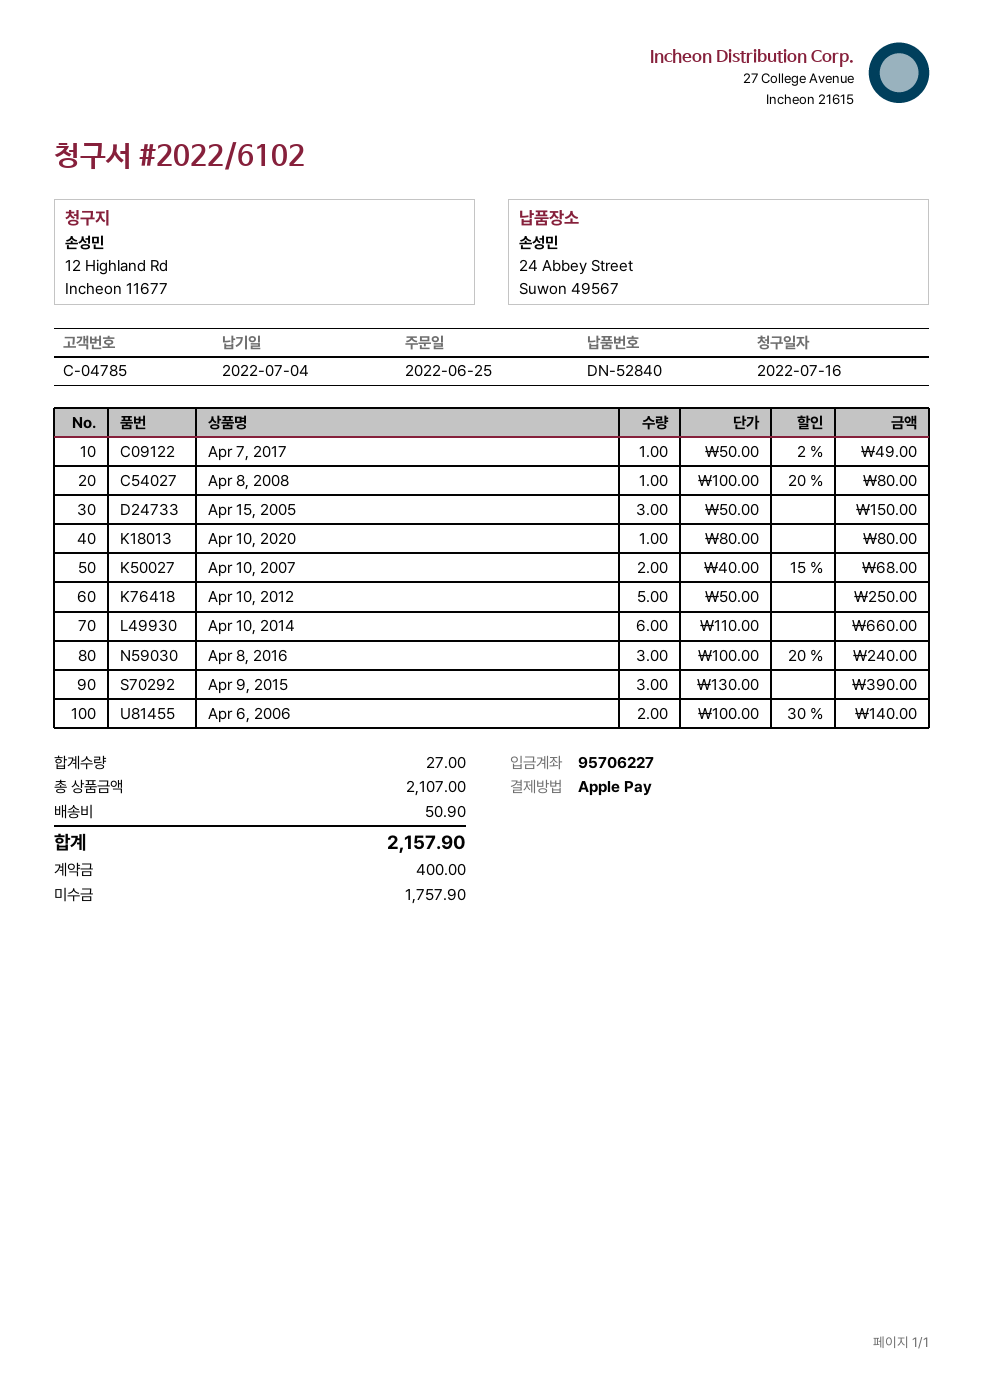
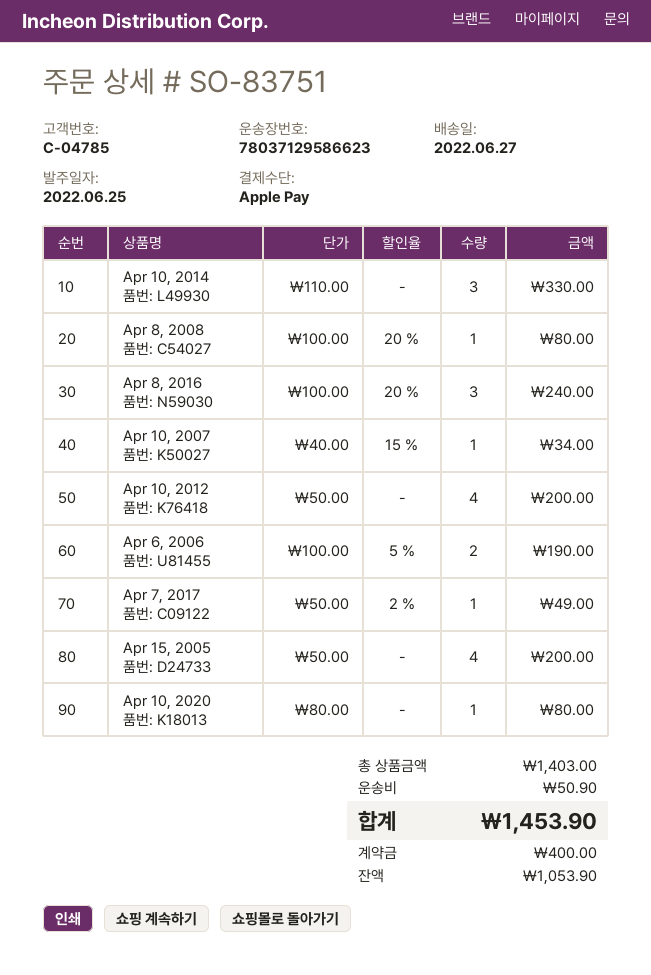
delivery date: 2022-07-04 -> 2022-06-27
Apr 15, 2005: 3 x 50.00 = 150.00 -> 4 x 50.00 = 200.00
Apr 10, 2007: 2 x 40.00 - 15% = 68.00 -> 1 x 40.00 - 15% = 34.00
Apr 10, 2012: 5 x 50.00 = 250.00 -> 4 x 50.00 = 200.00
Apr 10, 2014: 6 x 110.00 = 660.00 -> 3 x 110.00 = 330.00
Apr 9, 2015: 3 x 130.00 = 390.00 -> none
Apr 6, 2006: 2 x 100.00 - 30% = 140.00 -> 2 x 100.00 - 5% = 190.00
subtotal: 2107.00 -> 1403.00
total: 2157.90 -> 1453.90
balance: 1757.90 -> 1053.90

